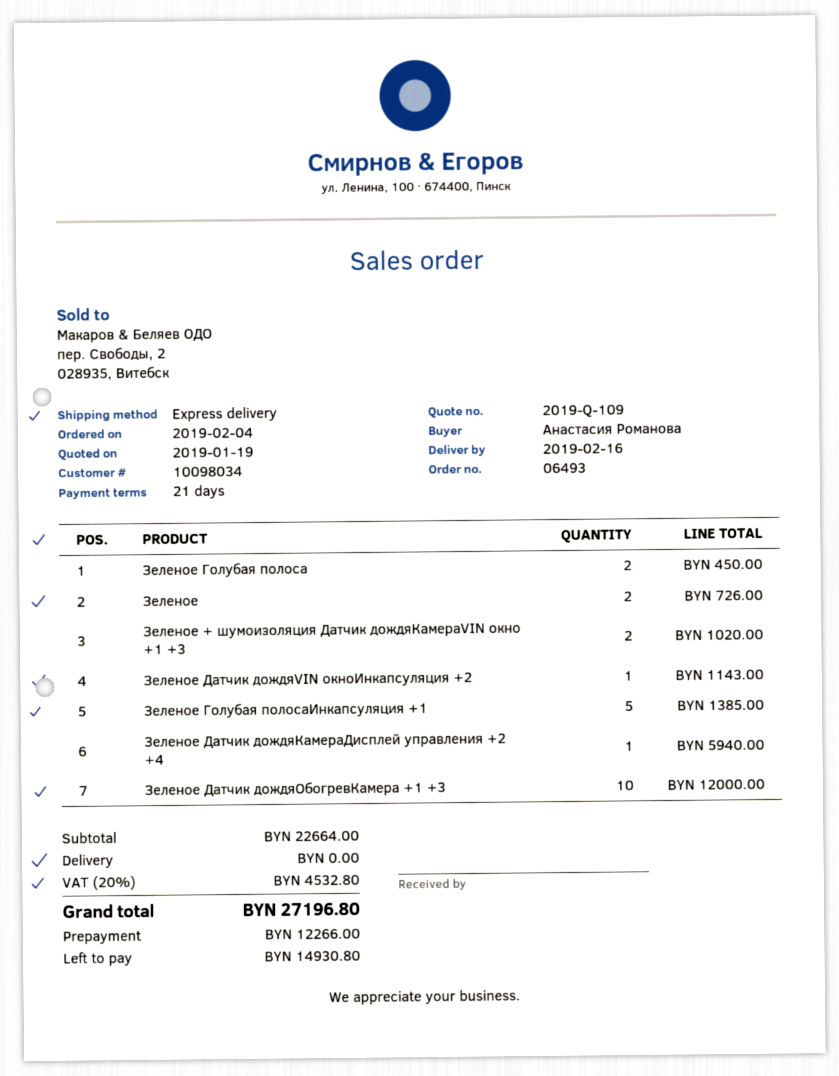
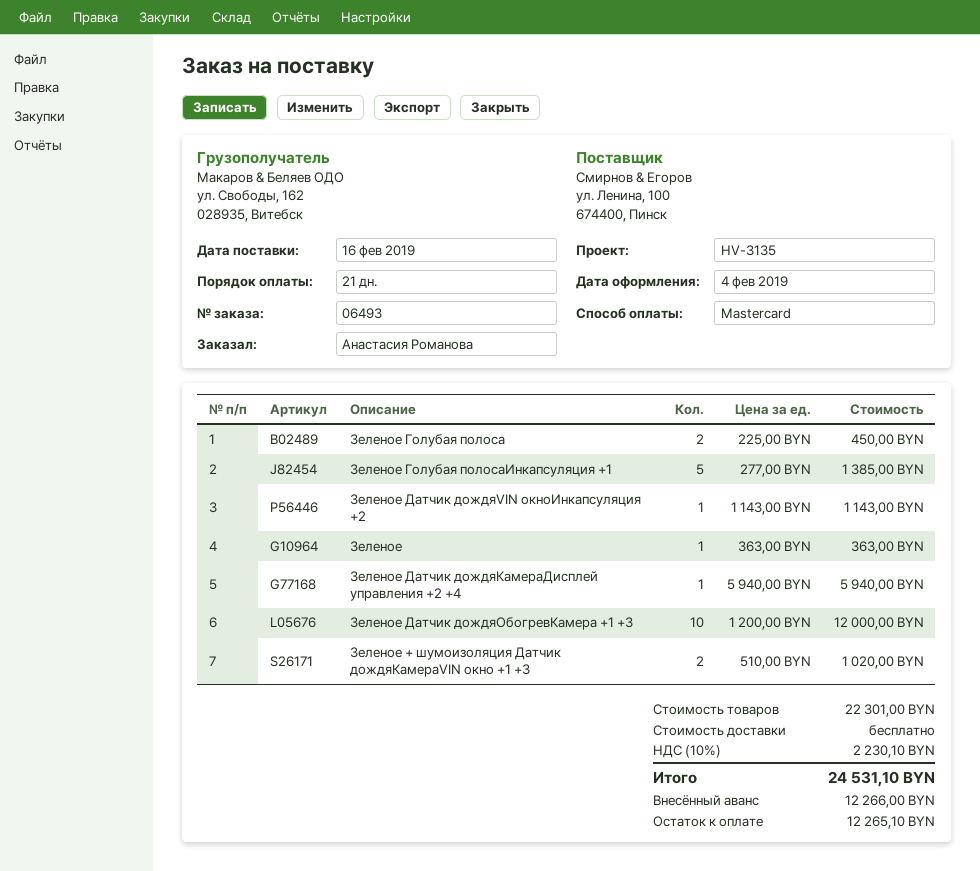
Зеленое: 2 for 726.00 -> 1 for 363.00
subtotal: 22664.00 -> 22301.00
tax: 20% = 4532.80 -> 10% = 2230.10
total: 27196.80 -> 24531.10
balance: 14930.80 -> 12265.10

